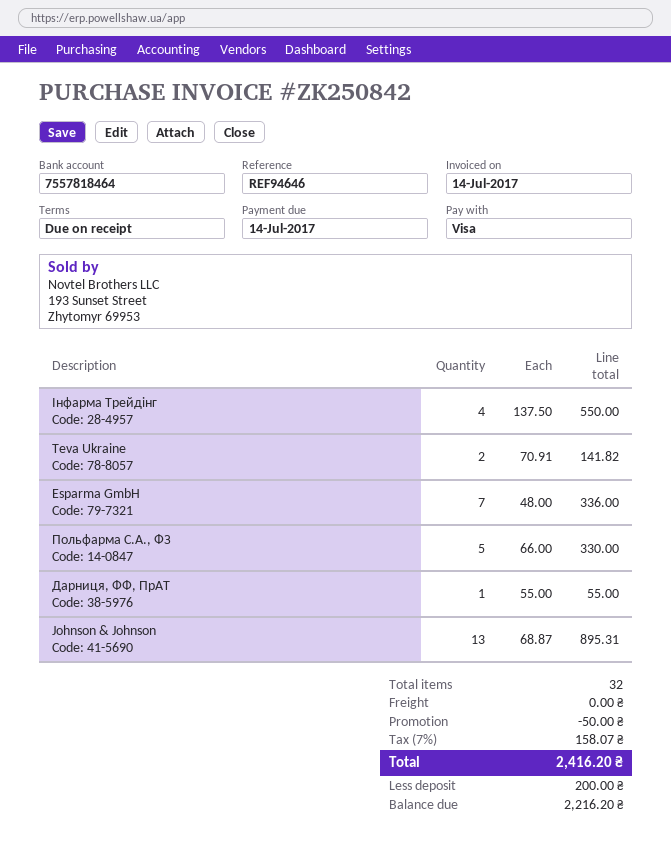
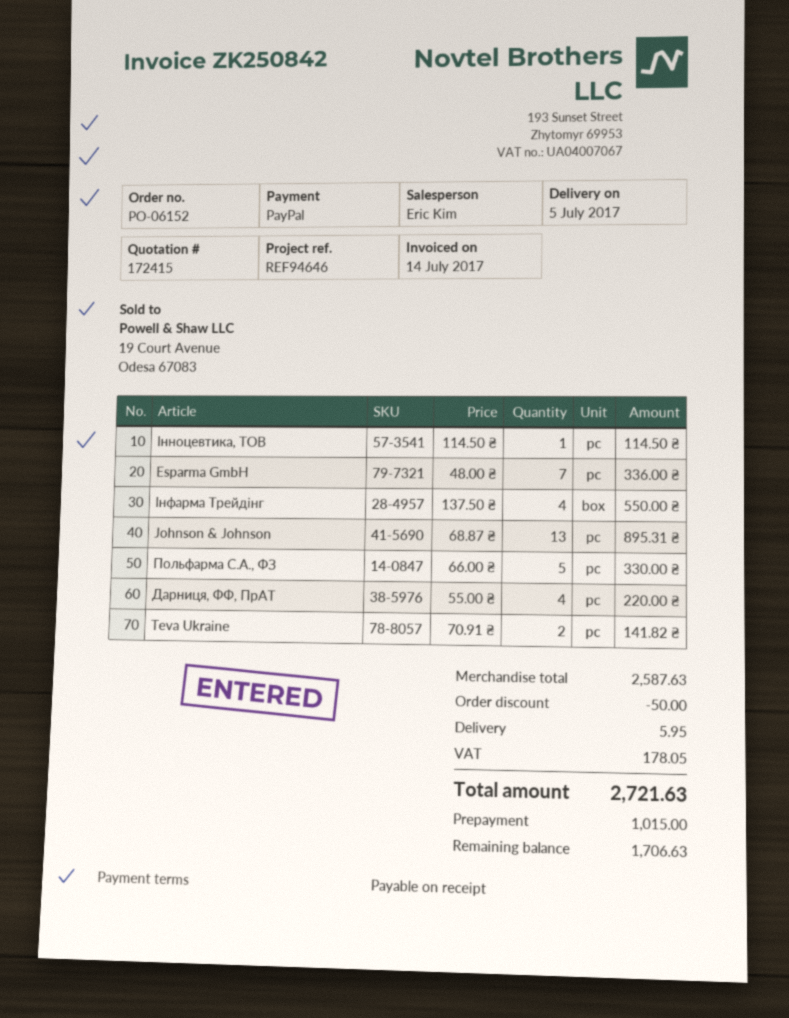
payment method: Visa -> PayPal
Дарниця, ФФ, ПрАТ: 1 x 55.00 = 55.00 -> 4 x 55.00 = 220.00
Інноцевтика, ТОВ: none -> 1 x 114.50 = 114.50
shipping: 0.00 -> 5.95
tax: 158.07 -> 178.05
total: 2416.20 -> 2721.63
deposit: 200.00 -> 1015.00
balance: 2216.20 -> 1706.63

